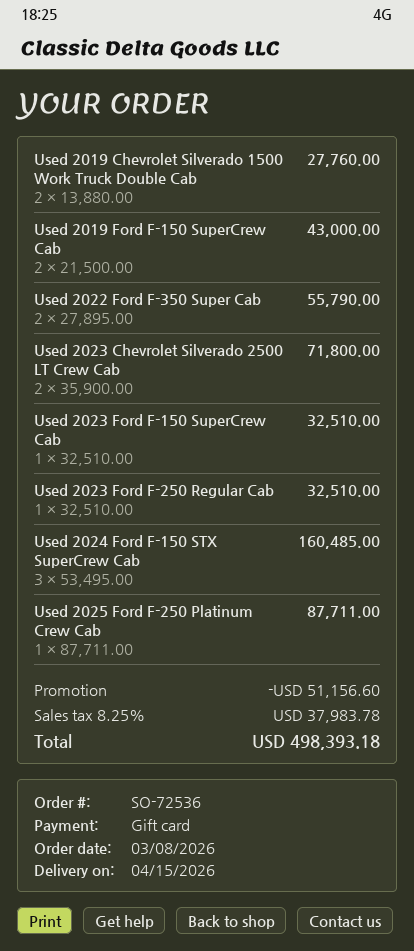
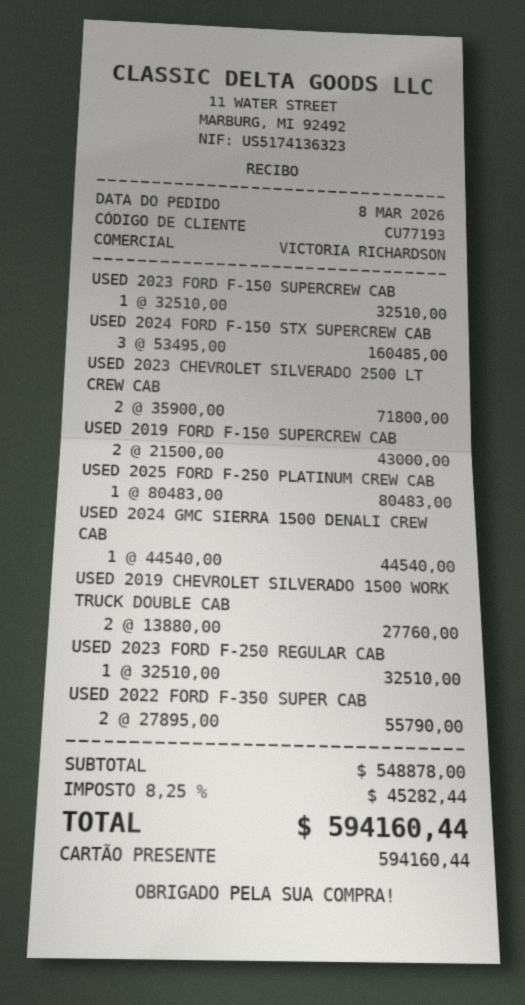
Used 2025 Ford F-250 Platinum Crew Cab: 1 x 87711.00 = 87711.00 -> 1 x 80483.00 = 80483.00
USED 2024 GMC SIERRA 1500 DENALI CREW CAB: none -> 1 x 44540.00 = 44540.00
discount: 51156.60 -> none
tax: 8.25% = 37983.78 -> 8.25% = 45282.44
total: 498393.18 -> 594160.44

